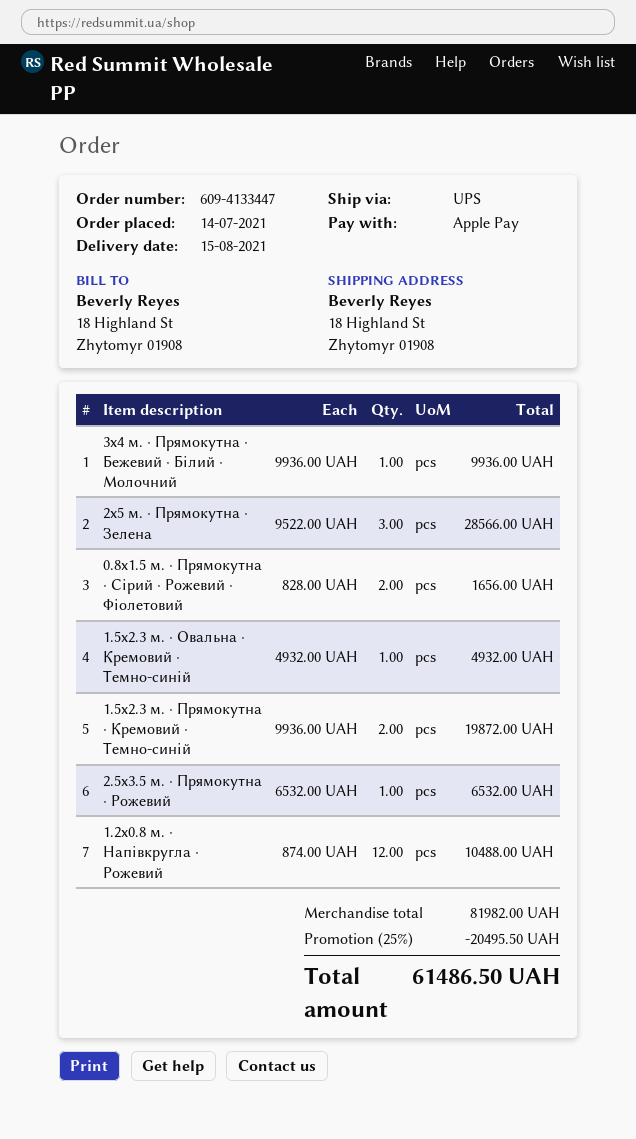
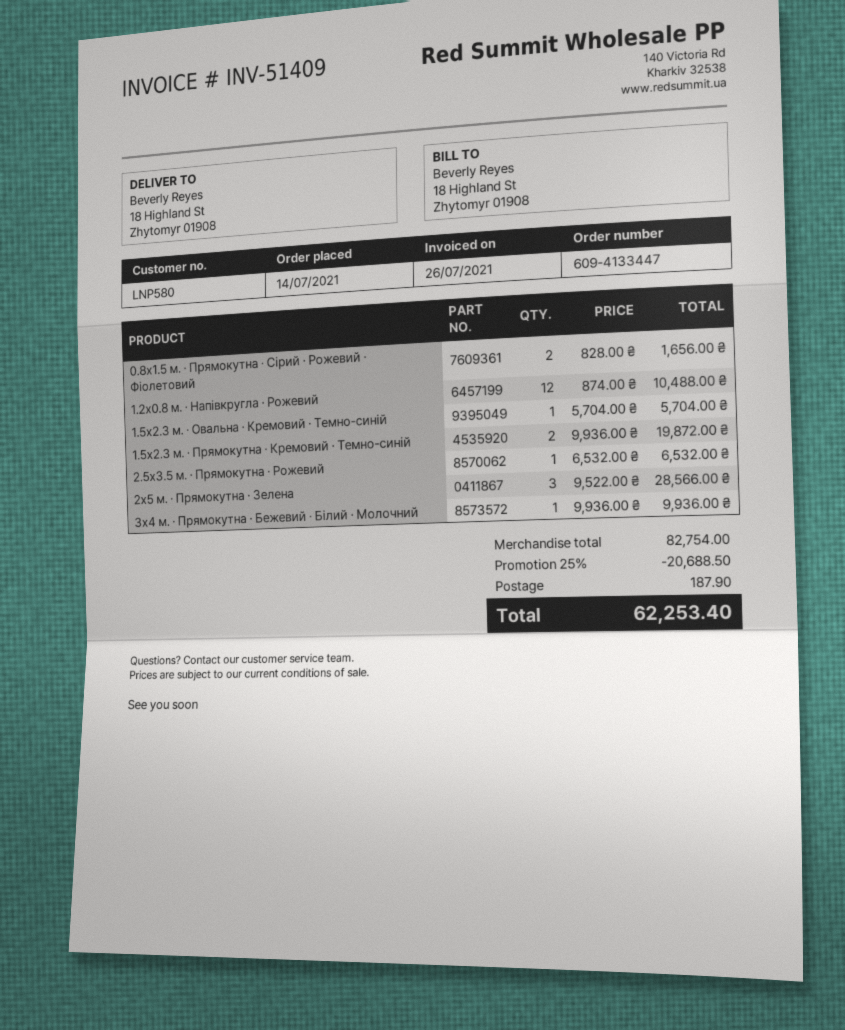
1.5x2.3 м. · Овальна · Кремовий · Темно-синій: 1 x 4932.00 = 4932.00 -> 1 x 5704.00 = 5704.00
subtotal: 81982.00 -> 82754.00
discount: 25% = 20495.50 -> 25% = 20688.50
shipping: none -> 187.90
total: 61486.50 -> 62253.40

